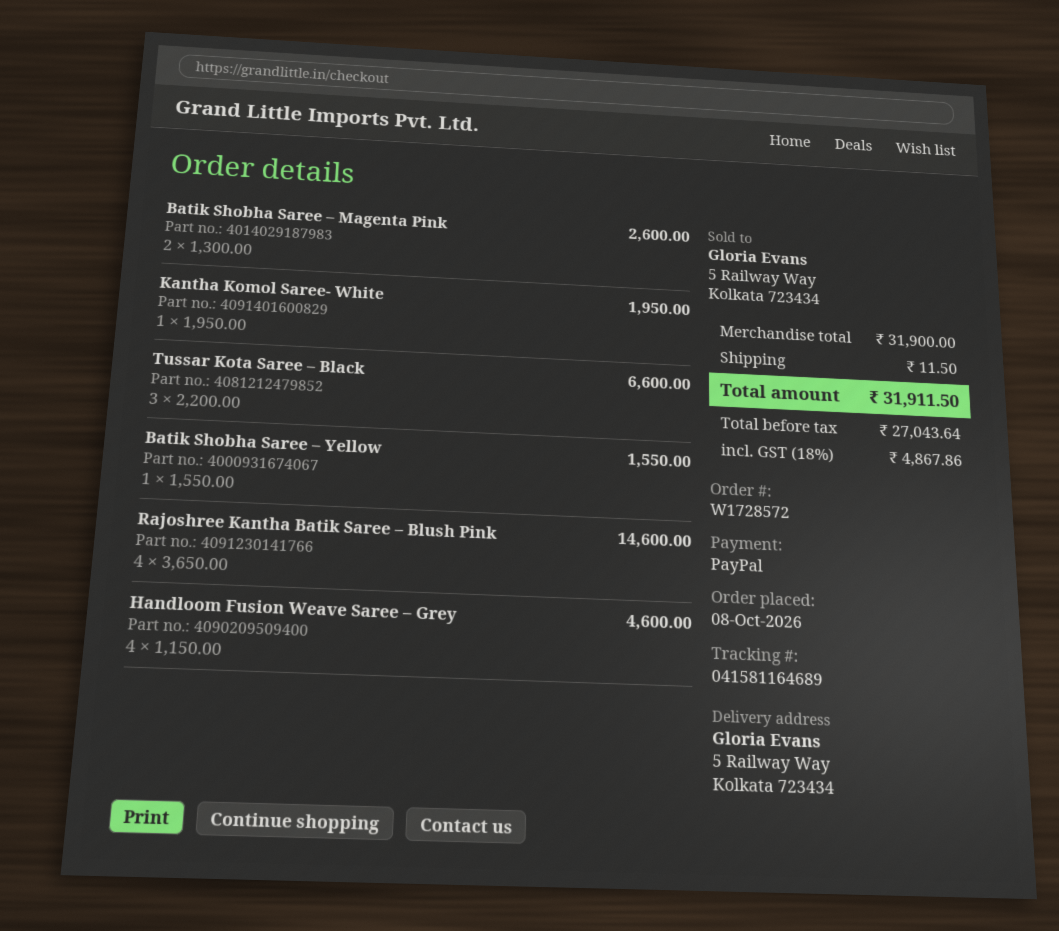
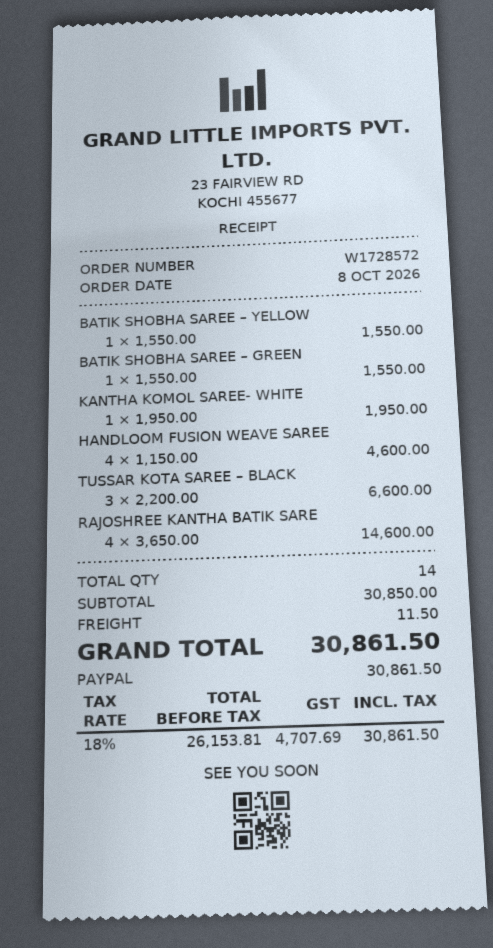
Batik Shobha Saree – Magenta Pink: 2 x 1300.00 = 2600.00 -> none
BATIK SHOBHA SAREE – GREEN: none -> 1 x 1550.00 = 1550.00
subtotal: 31900.00 -> 30850.00
net: 27043.64 -> 26153.81
tax: 18% = 4867.86 -> 18% = 4707.69
total: 31911.50 -> 30861.50

